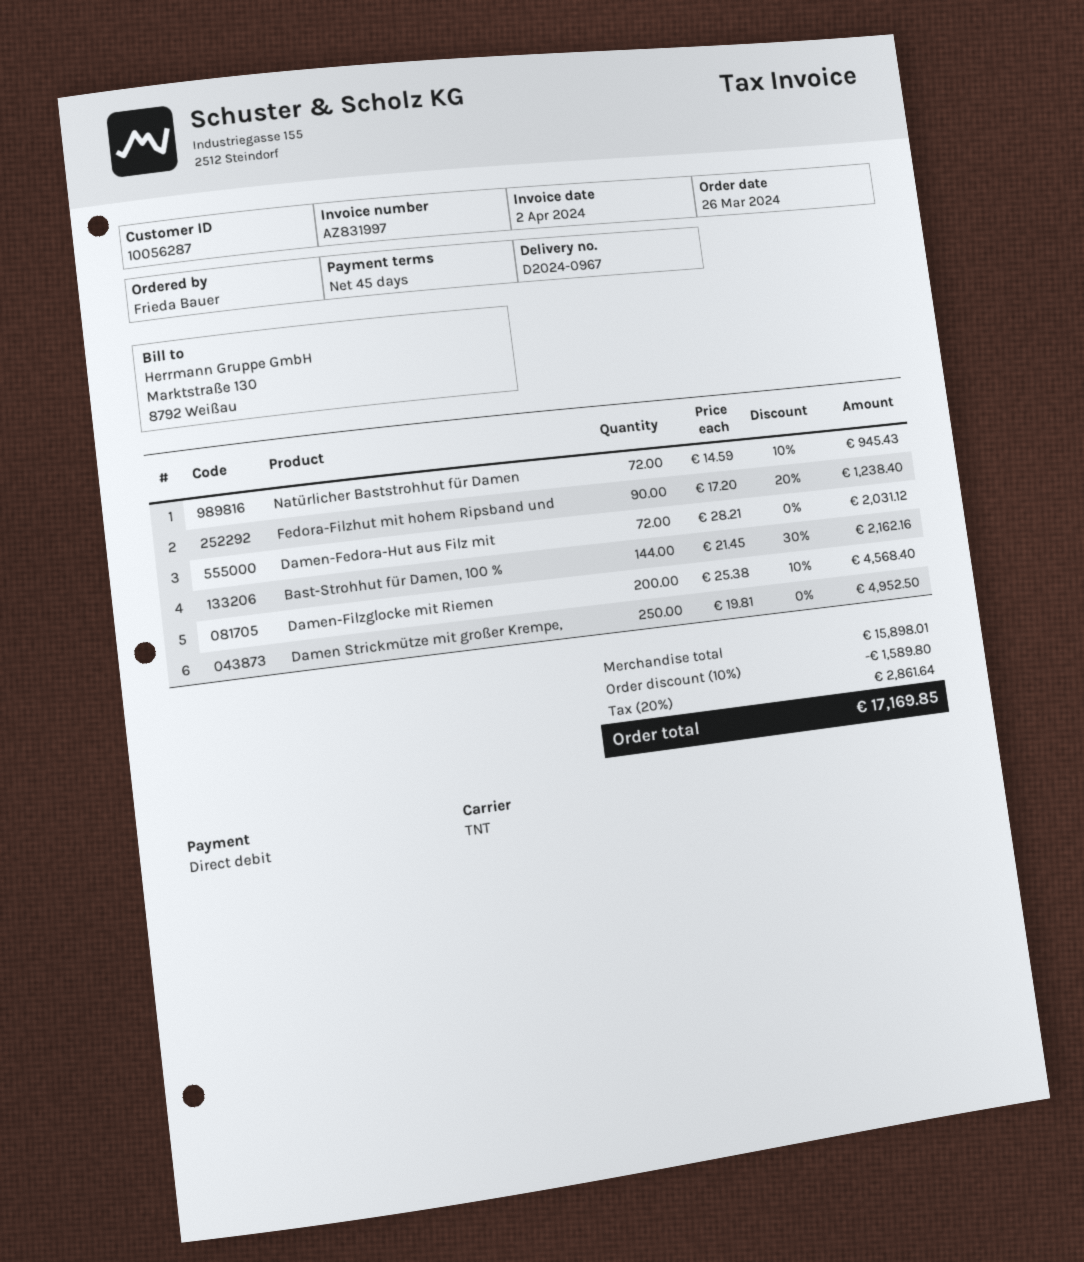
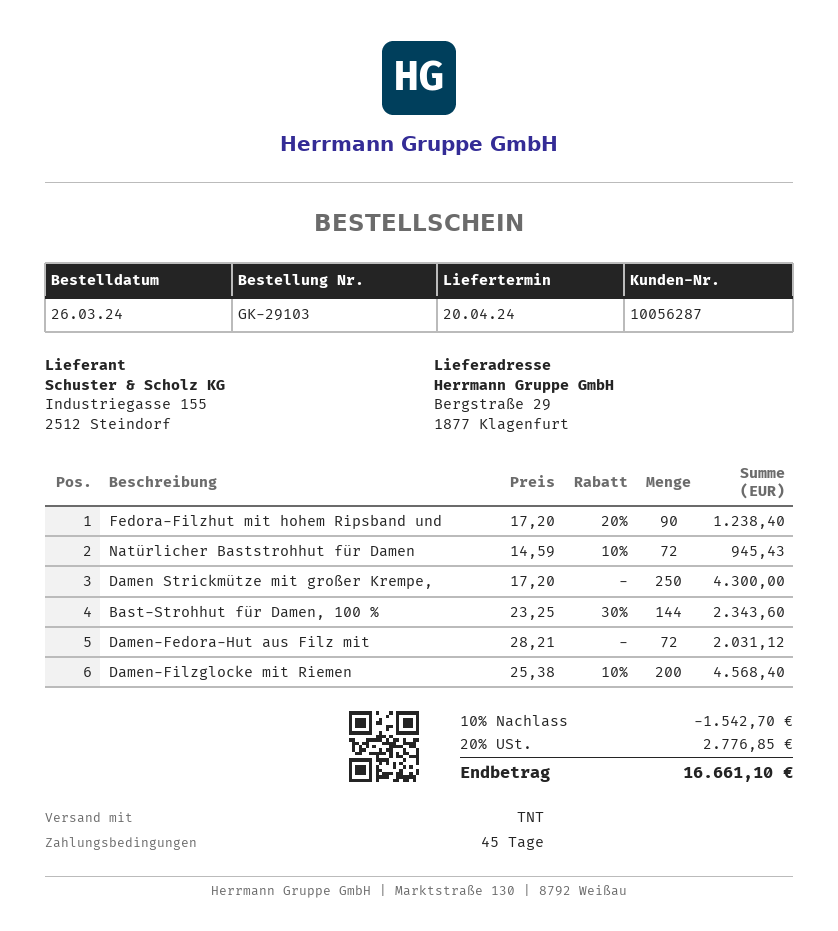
Bast-Strohhut für Damen, 100 %: 144 x 21.45 - 30% = 2162.16 -> 144 x 23.25 - 30% = 2343.60
Damen Strickmütze mit großer Krempe,: 250 x 19.81 = 4952.50 -> 250 x 17.20 = 4300.00
discount: 10% = 1589.80 -> 10% = 1542.70
tax: 20% = 2861.64 -> 20% = 2776.85
total: 17169.85 -> 16661.10

